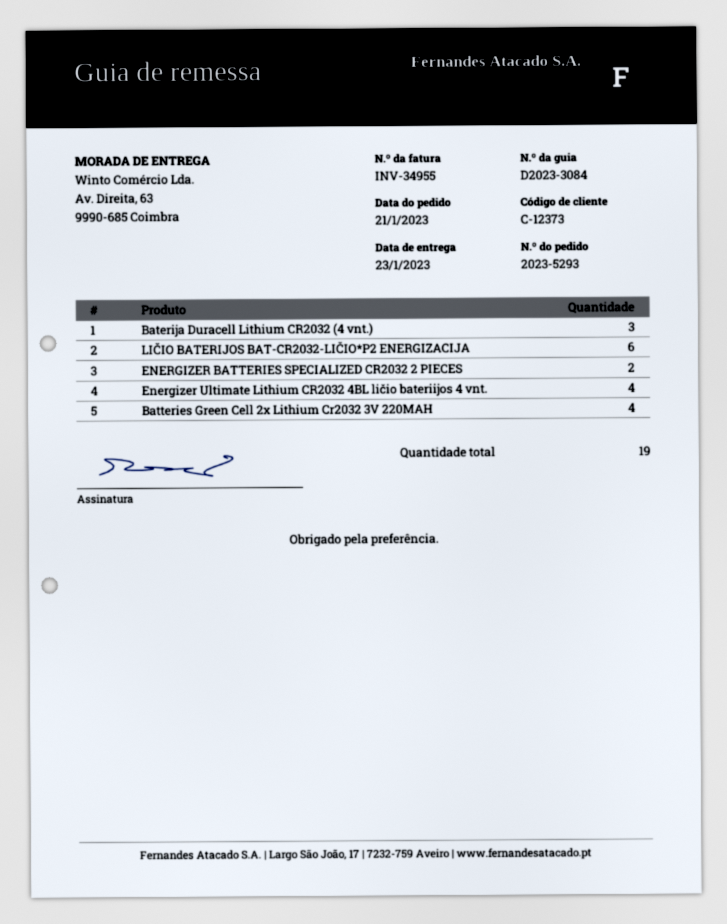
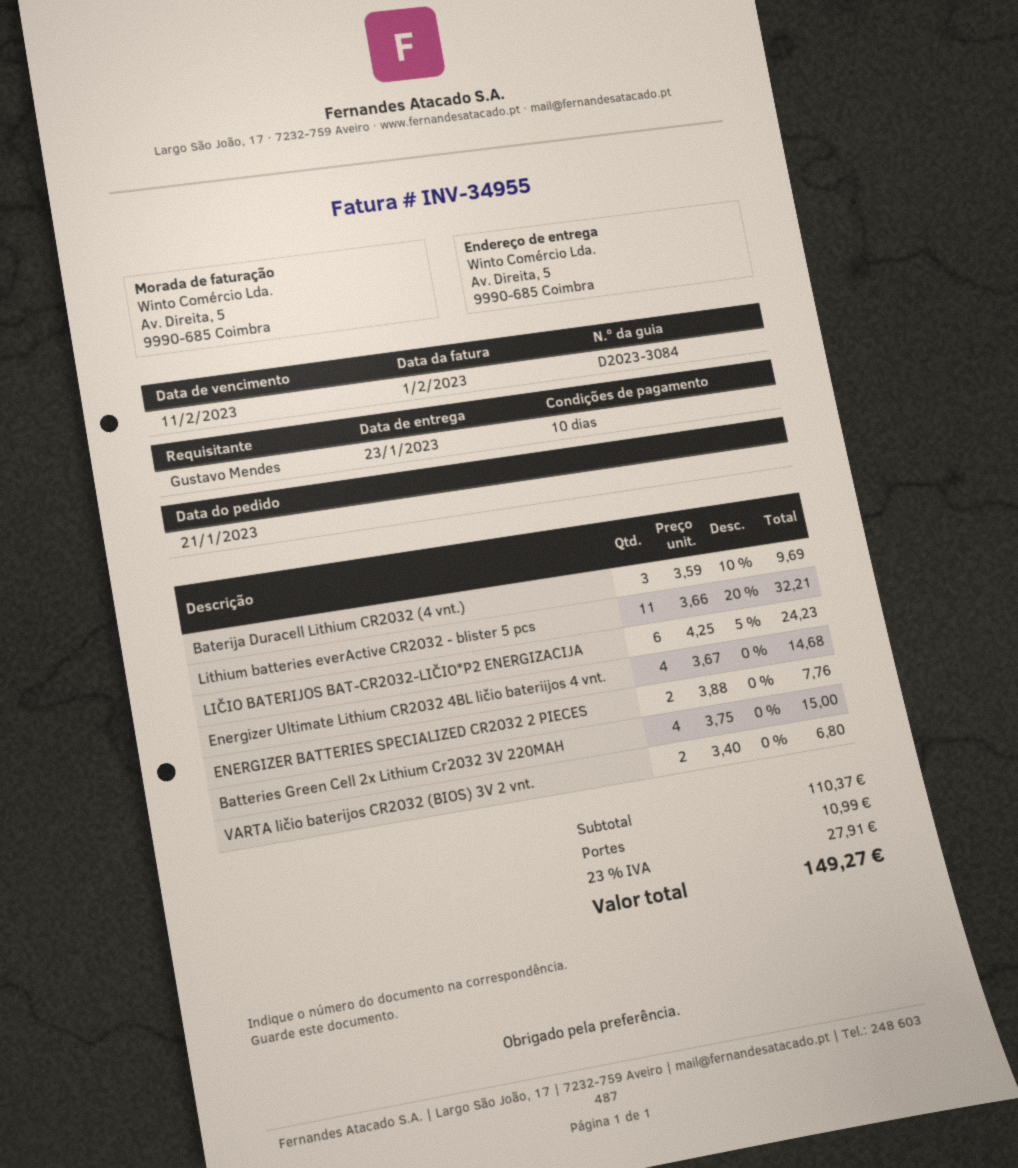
ship to: Av. Direita, 63, 9990-685 Coimbra -> Av. Direita, 5, 9990-685 Coimbra
Lithium batteries everActive CR2032 - blister 5 pcs: none -> 11
VARTA ličio baterijos CR2032 (BIOS) 3V 2 vnt.: none -> 2

